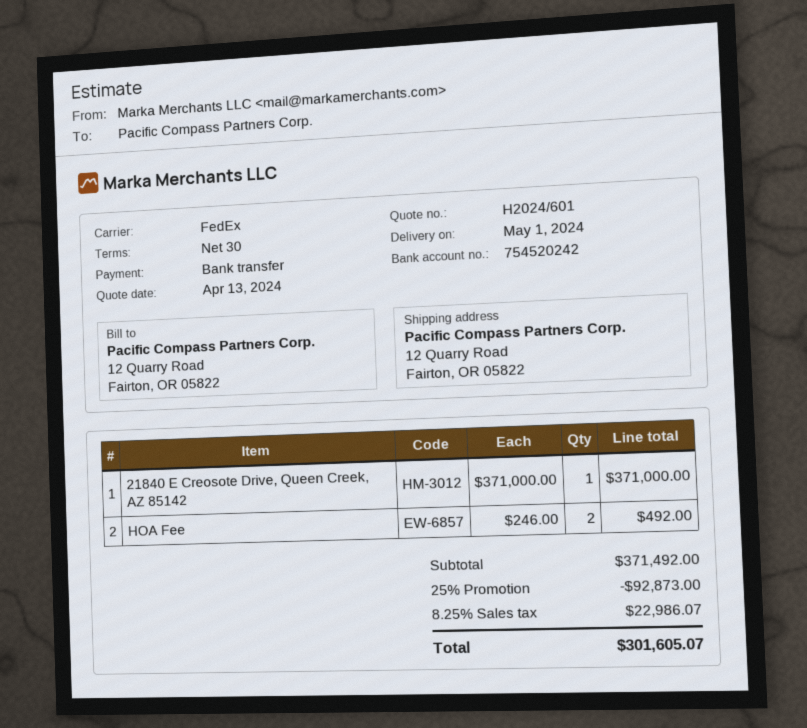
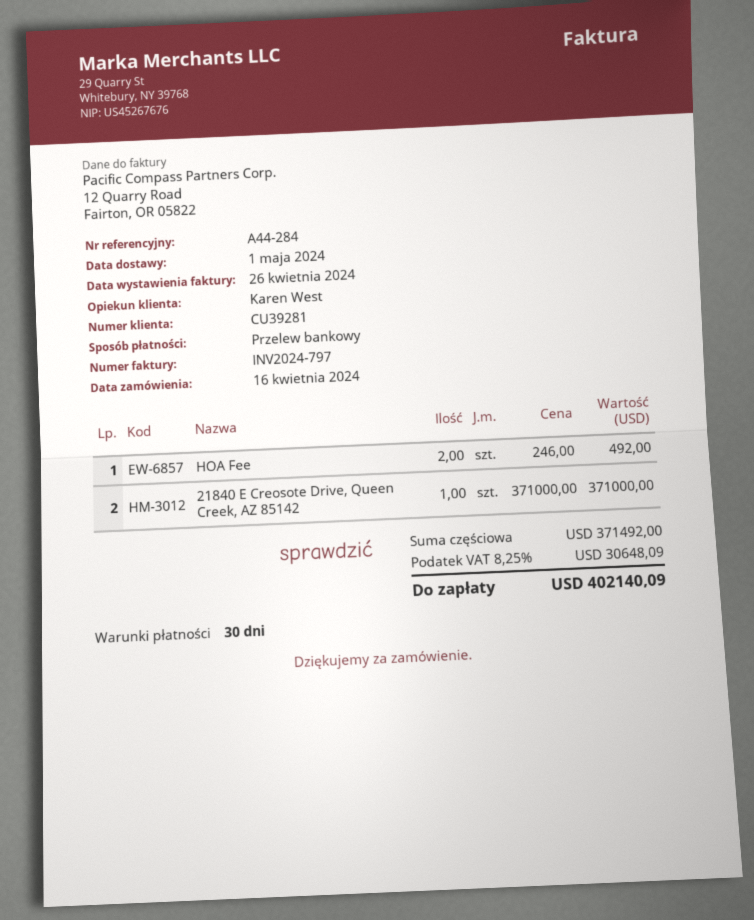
discount: 25% = 92873.00 -> none
tax: 8.25% = 22986.07 -> 8.25% = 30648.09
total: 301605.07 -> 402140.09

